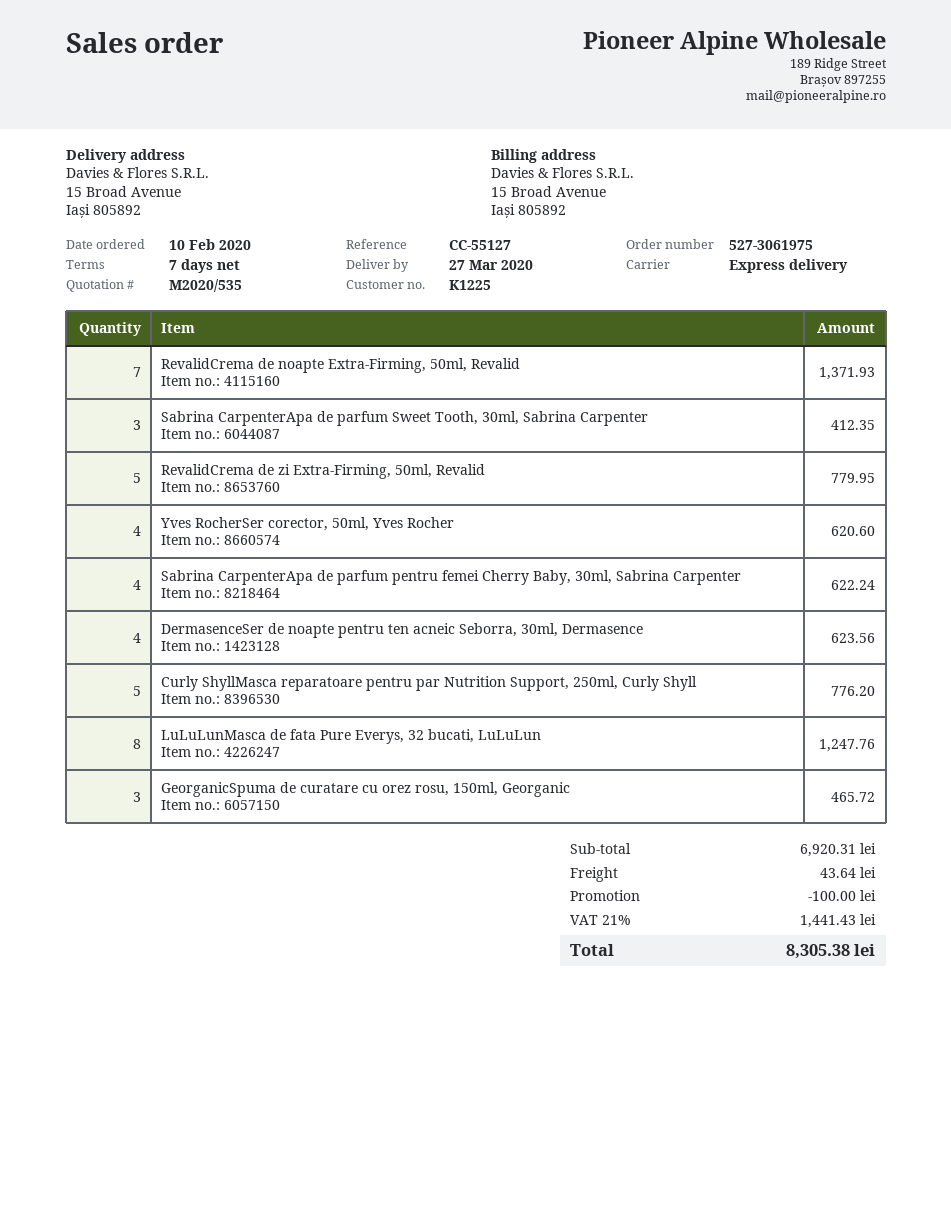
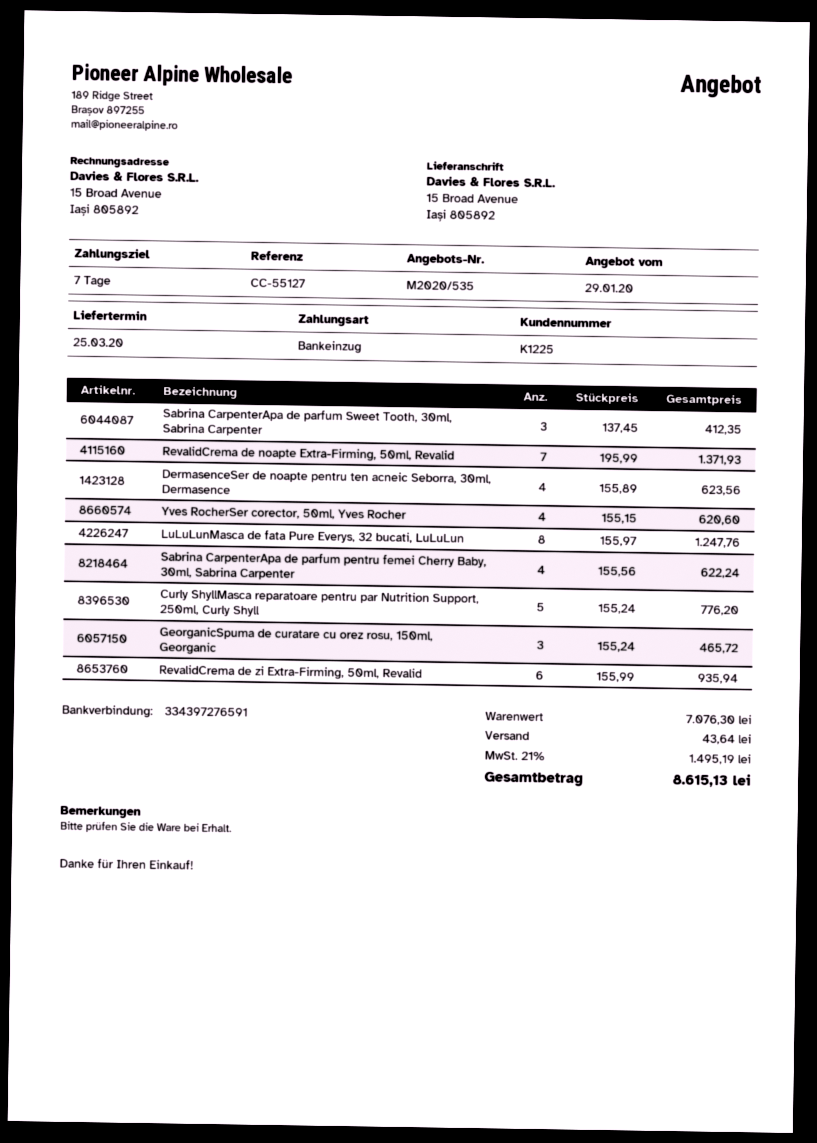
delivery date: 2020-03-27 -> 2020-03-25
RevalidCrema de zi Extra-Firming, 50ml, Revalid: 5 for 779.95 -> 6 for 935.94
subtotal: 6920.31 -> 7076.30
discount: 100.00 -> none
tax: 21% = 1441.43 -> 21% = 1495.19
total: 8305.38 -> 8615.13

